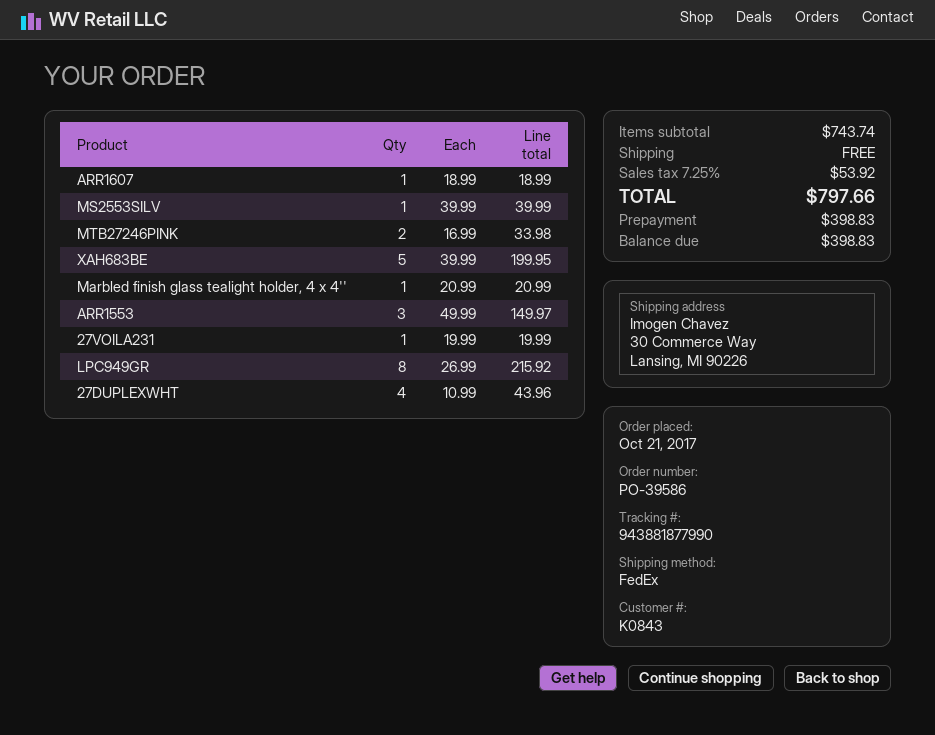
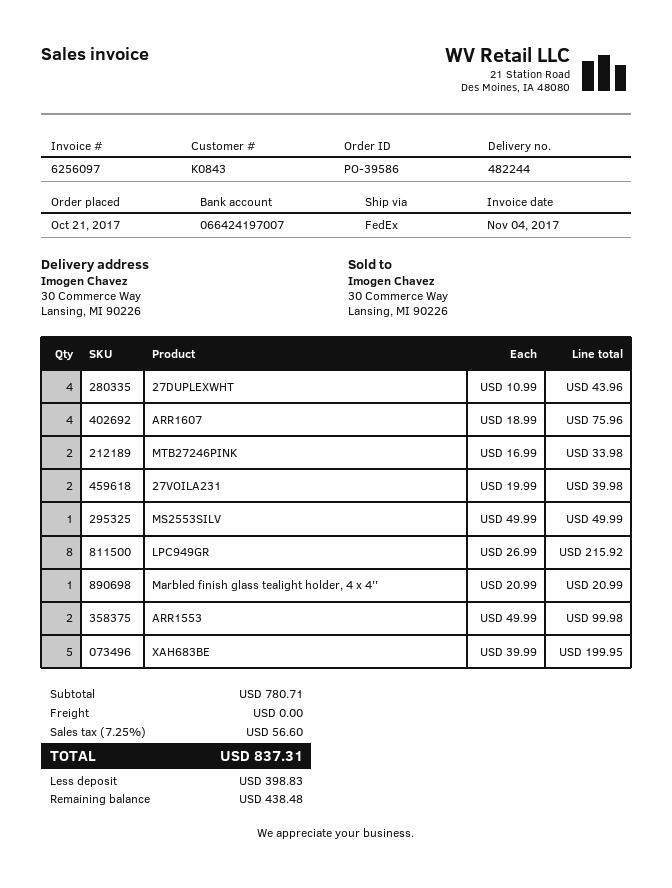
ARR1607: 1 x 18.99 = 18.99 -> 4 x 18.99 = 75.96
MS2553SILV: 1 x 39.99 = 39.99 -> 1 x 49.99 = 49.99
ARR1553: 3 x 49.99 = 149.97 -> 2 x 49.99 = 99.98
27VOILA231: 1 x 19.99 = 19.99 -> 2 x 19.99 = 39.98
subtotal: 743.74 -> 780.71
tax: 7.25% = 53.92 -> 7.25% = 56.60
total: 797.66 -> 837.31
balance: 398.83 -> 438.48

